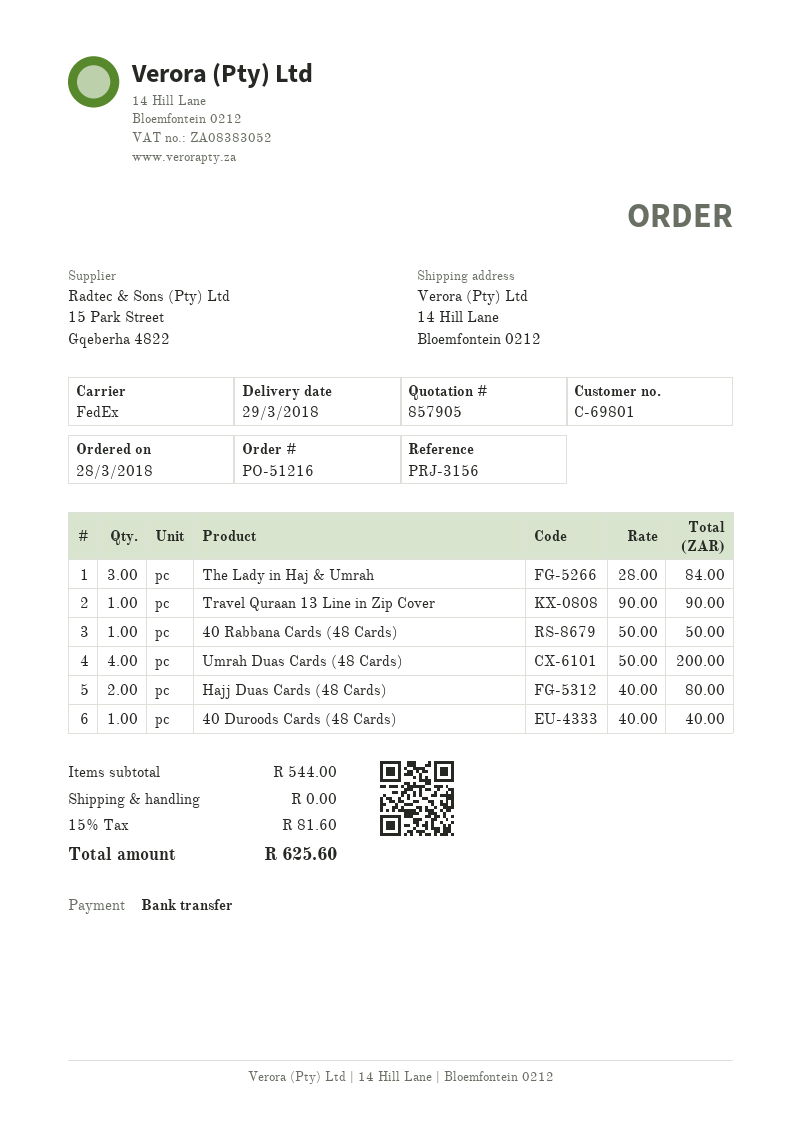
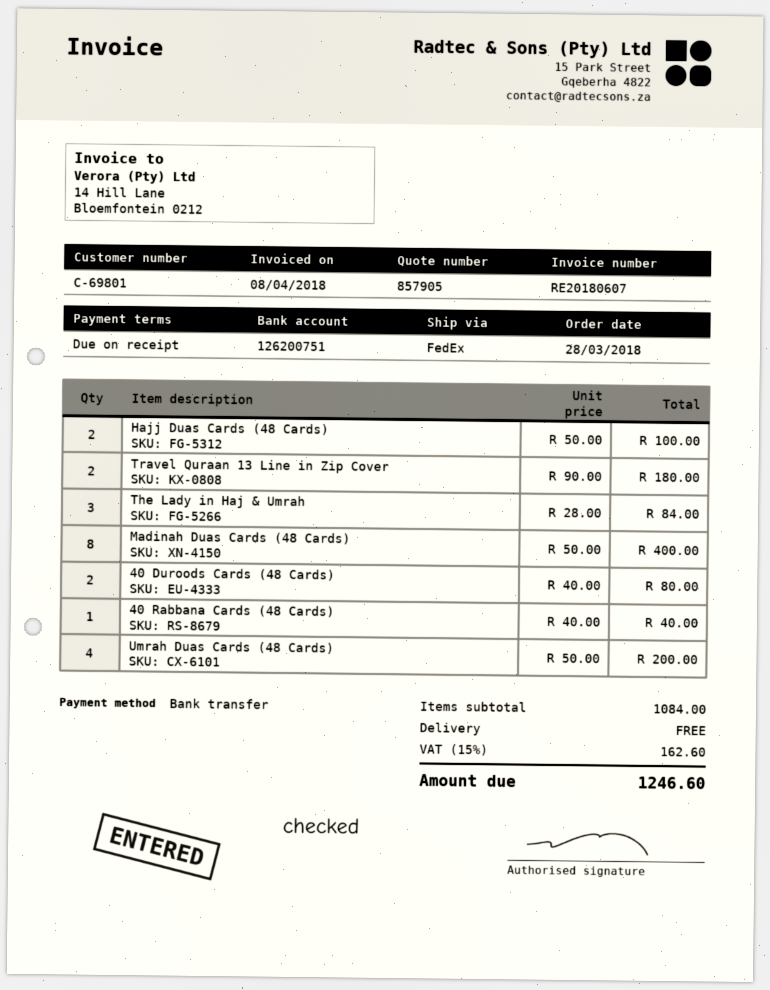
Travel Quraan 13 Line in Zip Cover: 1 x 90.00 = 90.00 -> 2 x 90.00 = 180.00
40 Rabbana Cards (48 Cards): 1 x 50.00 = 50.00 -> 1 x 40.00 = 40.00
Hajj Duas Cards (48 Cards): 2 x 40.00 = 80.00 -> 2 x 50.00 = 100.00
40 Duroods Cards (48 Cards): 1 x 40.00 = 40.00 -> 2 x 40.00 = 80.00
Madinah Duas Cards (48 Cards): none -> 8 x 50.00 = 400.00
subtotal: 544.00 -> 1084.00
tax: 15% = 81.60 -> 15% = 162.60
total: 625.60 -> 1246.60

